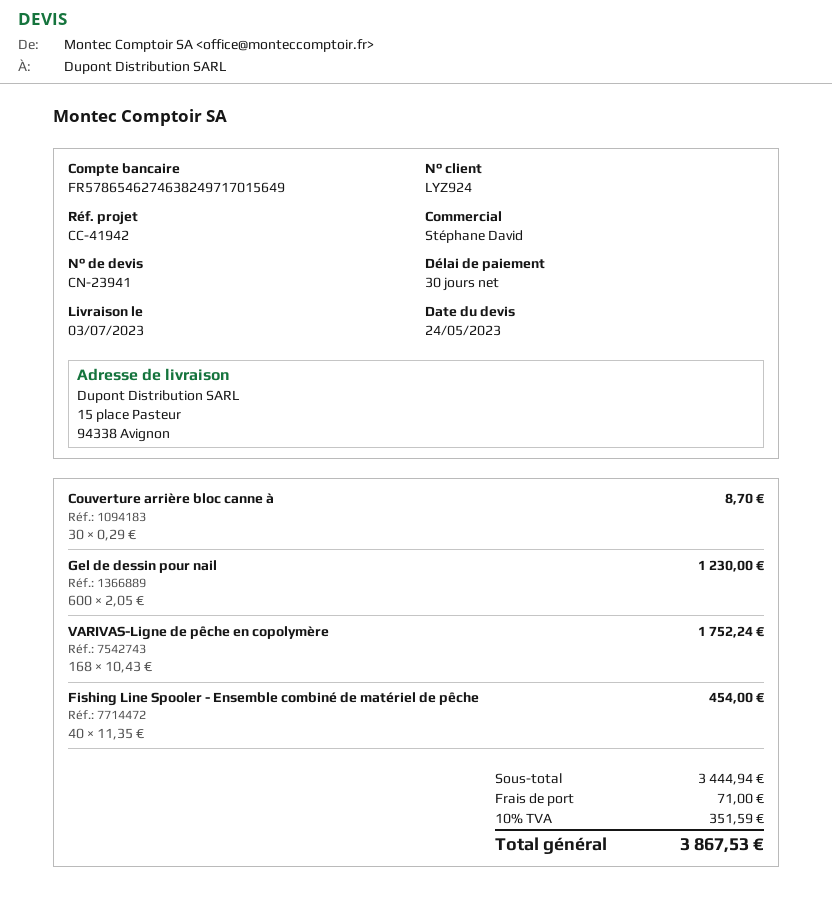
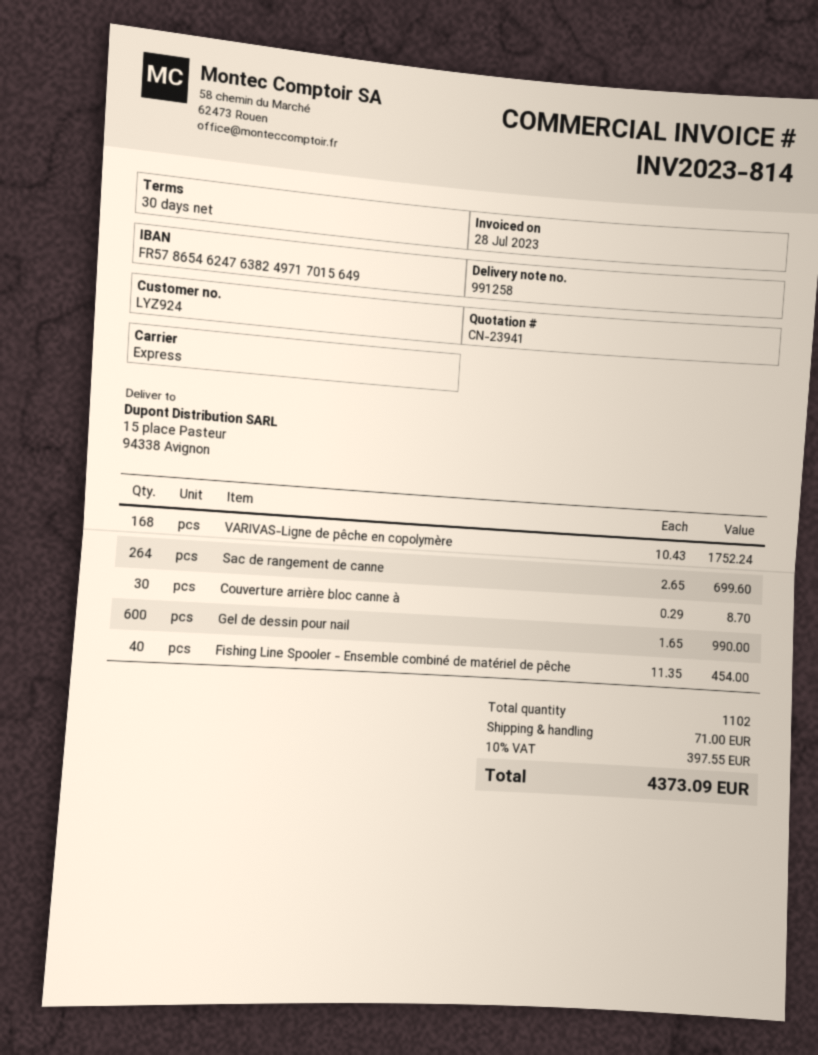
bank account: FR5786546274638249717015649 -> FR5786546247638249717015649
Gel de dessin pour nail: 600 x 2.05 = 1230.00 -> 600 x 1.65 = 990.00
Sac de rangement de canne: none -> 264 x 2.65 = 699.60
tax: 10% = 351.59 -> 10% = 397.55
total: 3867.53 -> 4373.09

